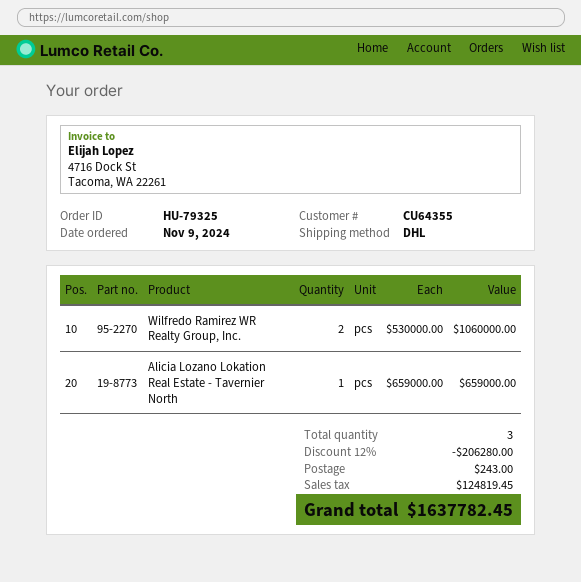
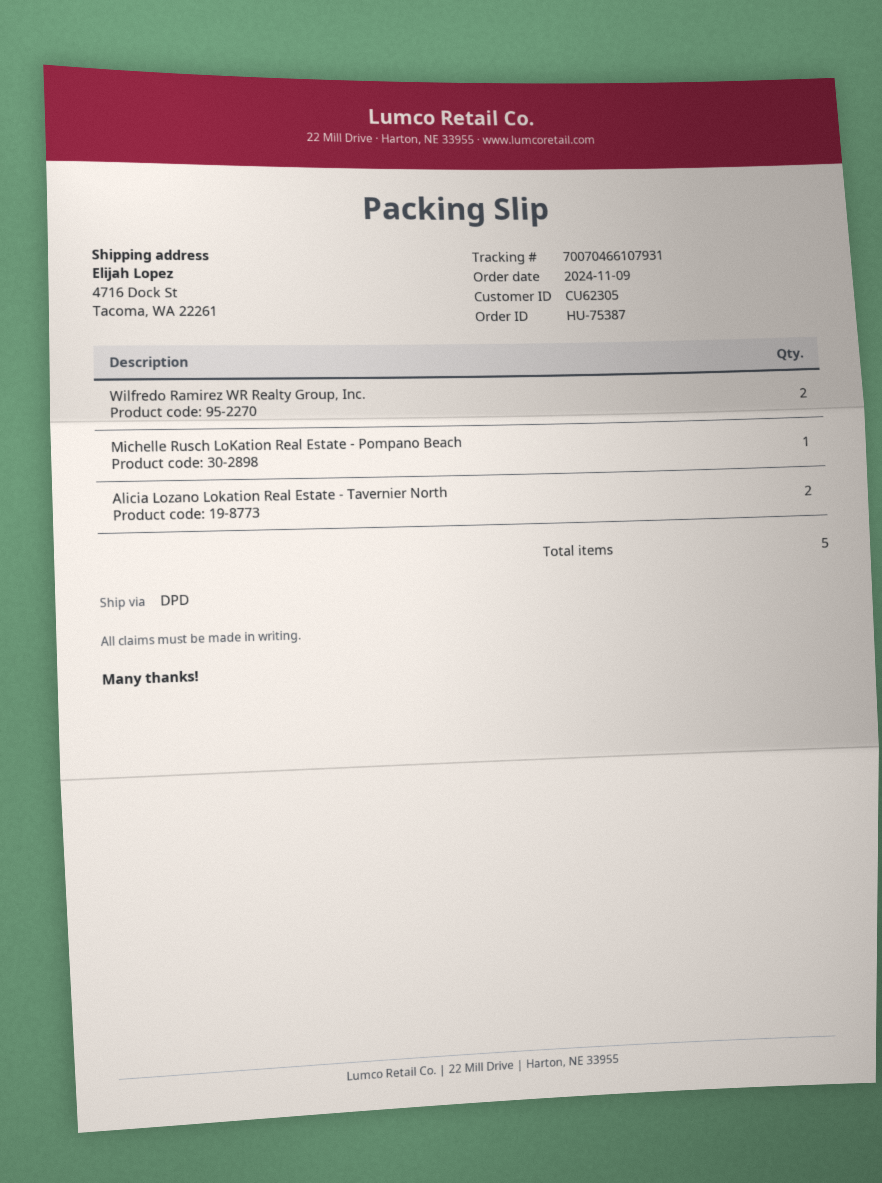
order number: HU-79325 -> HU-75387
customer number: CU64355 -> CU62305
shipping method: DHL -> DPD
Alicia Lozano Lokation Real Estate - Tavernier North: 1 -> 2
Michelle Rusch LoKation Real Estate - Pompano Beach: none -> 1
total quantity: 3 -> 5

